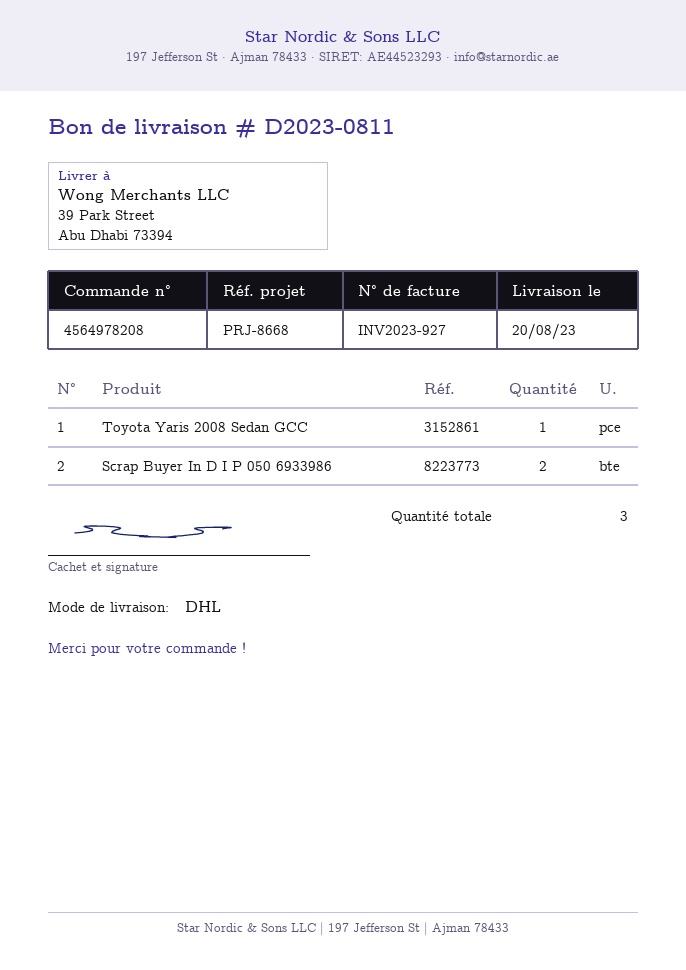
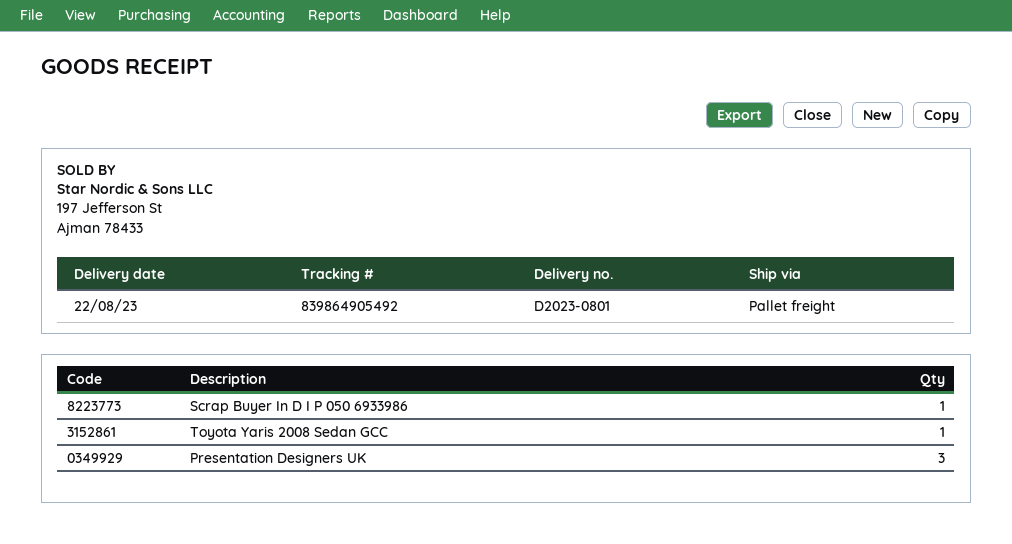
delivery note number: D2023-0811 -> D2023-0801
delivery date: 2023-08-20 -> 2023-08-22
shipping method: DHL -> pallet freight
Scrap Buyer In D I P 050 6933986: 2 -> 1
Presentation Designers UK: none -> 3

